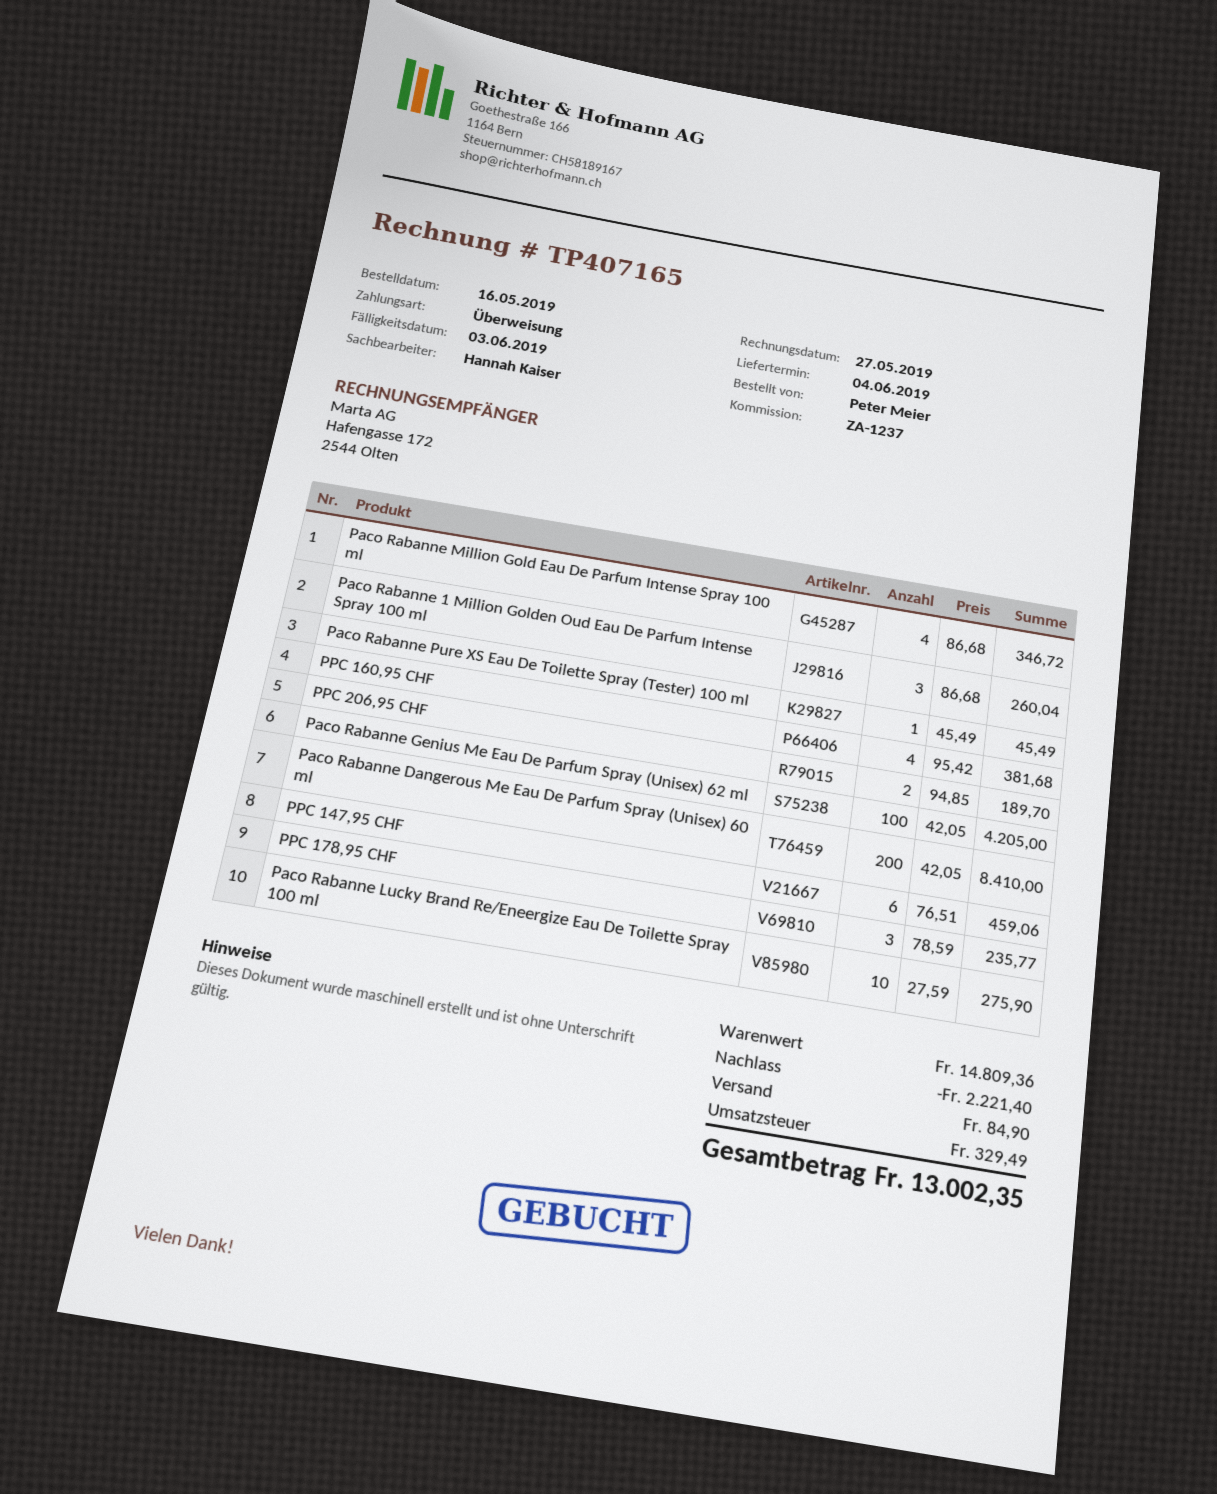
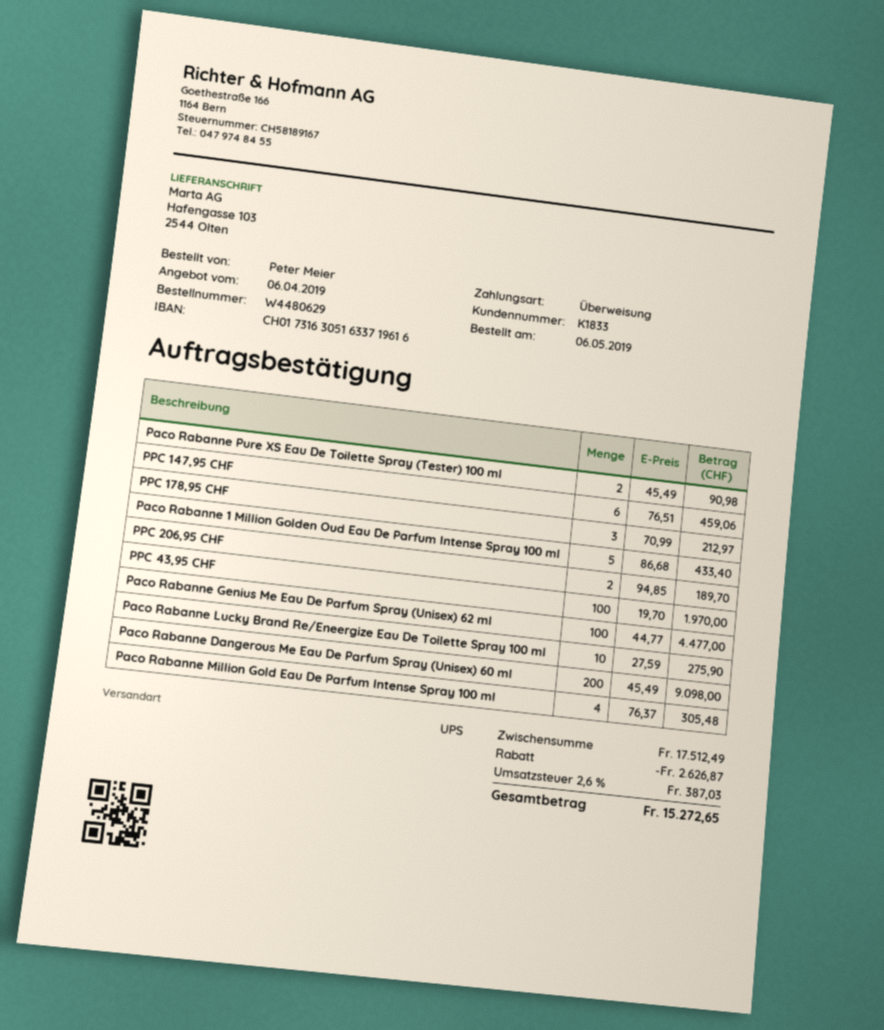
order date: 2019-05-16 -> 2019-05-06
Paco Rabanne Million Gold Eau De Parfum Intense Spray 100 ml: 4 x 86.68 = 346.72 -> 4 x 76.37 = 305.48
Paco Rabanne 1 Million Golden Oud Eau De Parfum Intense Spray 100 ml: 3 x 86.68 = 260.04 -> 5 x 86.68 = 433.40
Paco Rabanne Pure XS Eau De Toilette Spray (Tester) 100 ml: 1 x 45.49 = 45.49 -> 2 x 45.49 = 90.98
PPC 160,95 CHF: 4 x 95.42 = 381.68 -> none
Paco Rabanne Genius Me Eau De Parfum Spray (Unisex) 62 ml: 100 x 42.05 = 4205.00 -> 100 x 44.77 = 4477.00
Paco Rabanne Dangerous Me Eau De Parfum Spray (Unisex) 60 ml: 200 x 42.05 = 8410.00 -> 200 x 45.49 = 9098.00
PPC 178,95 CHF: 3 x 78.59 = 235.77 -> 3 x 70.99 = 212.97
PPC 43,95 CHF: none -> 100 x 19.70 = 1970.00
subtotal: 14809.36 -> 17512.49
discount: 2221.40 -> 2626.87
shipping: 84.90 -> none
tax: 329.49 -> 387.03
total: 13002.35 -> 15272.65

